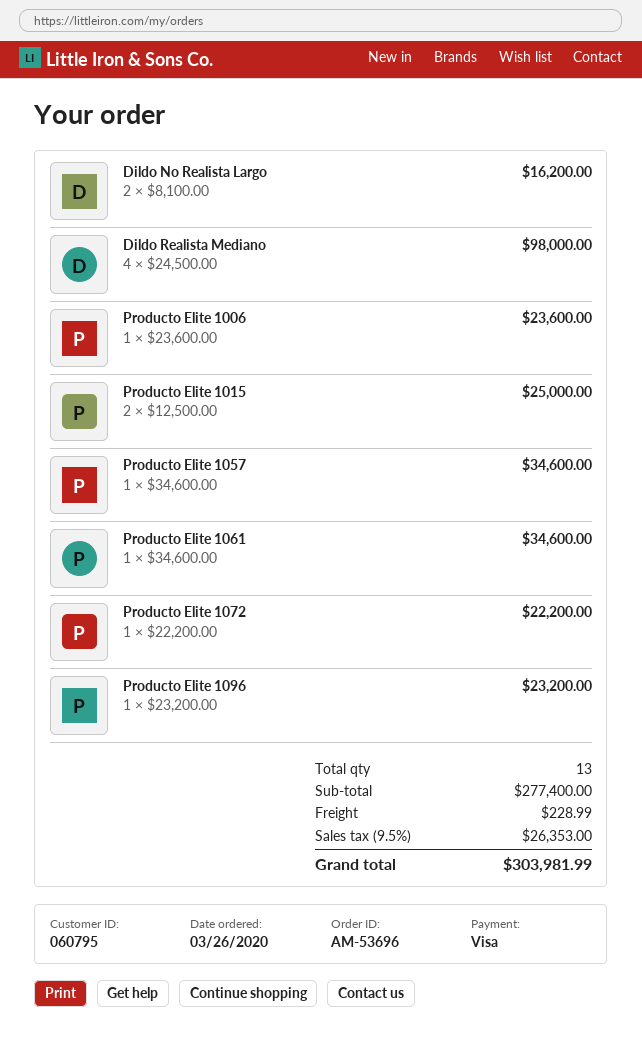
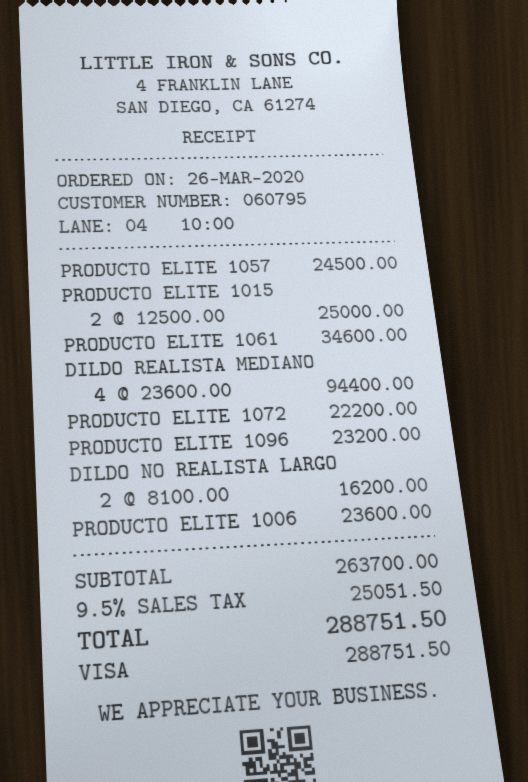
Dildo Realista Mediano: 4 x 24500.00 = 98000.00 -> 4 x 23600.00 = 94400.00
Producto Elite 1057: 1 x 34600.00 = 34600.00 -> 1 x 24500.00 = 24500.00
subtotal: 277400.00 -> 263700.00
shipping: 228.99 -> none
tax: 9.5% = 26353.00 -> 9.5% = 25051.50
total: 303981.99 -> 288751.50

